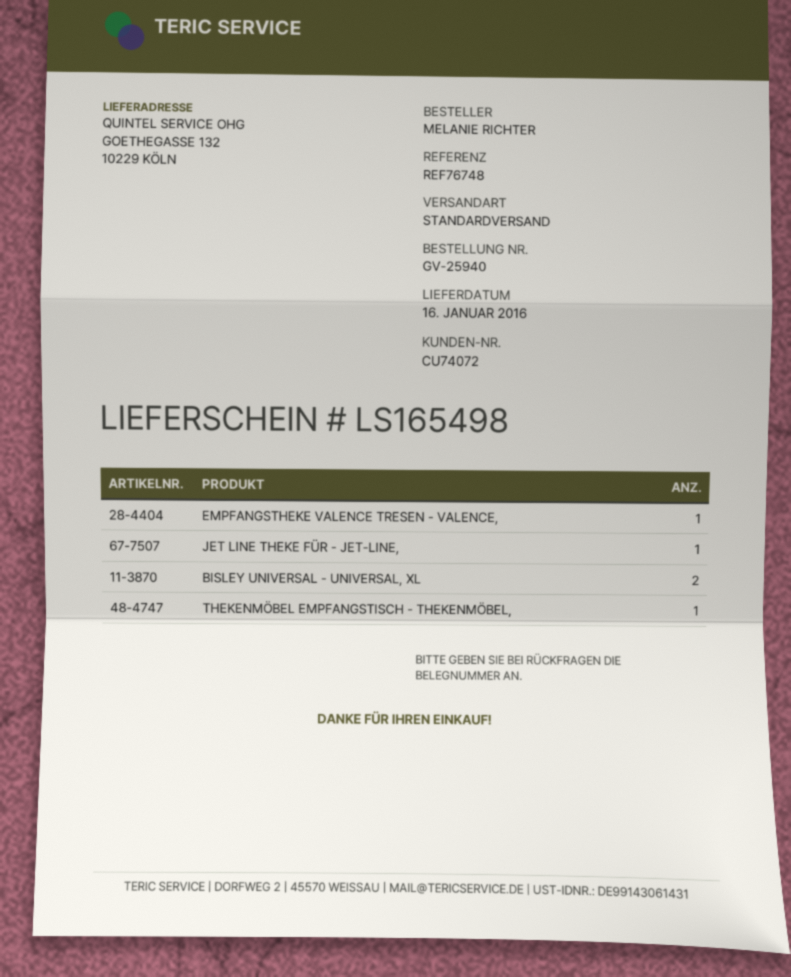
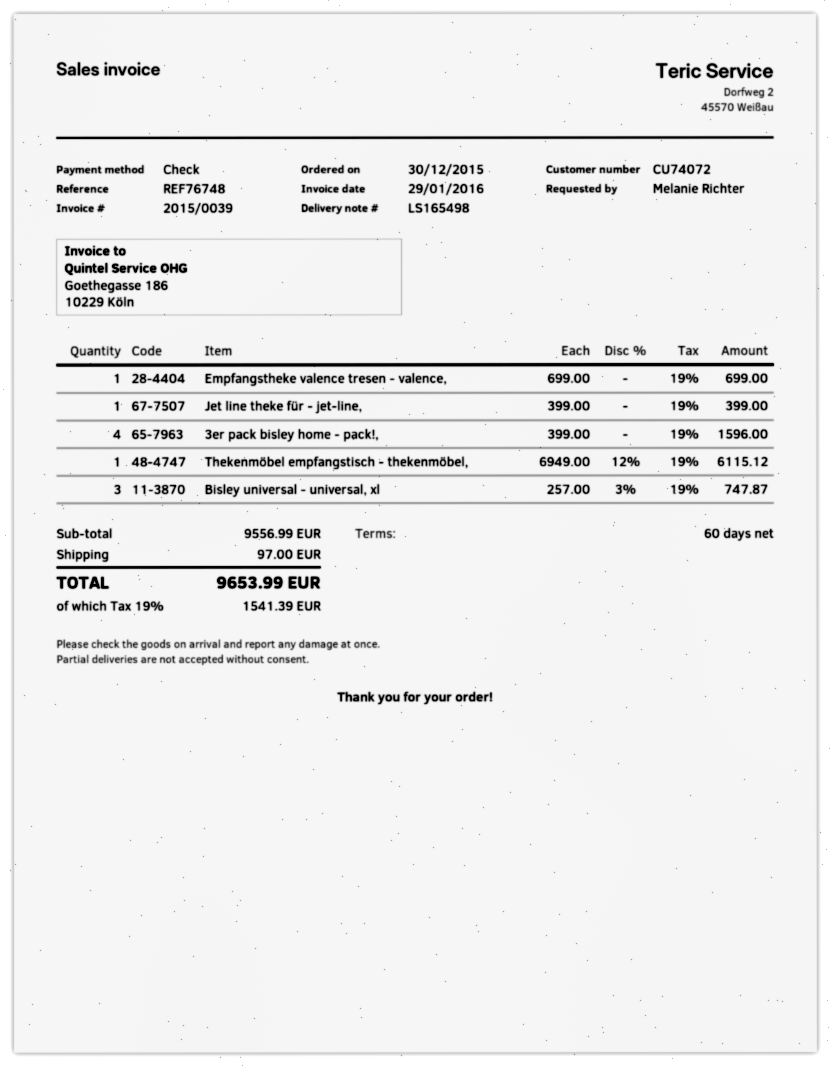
BISLEY UNIVERSAL - UNIVERSAL, XL: 2 -> 3
3er pack bisley home - pack!,: none -> 4

